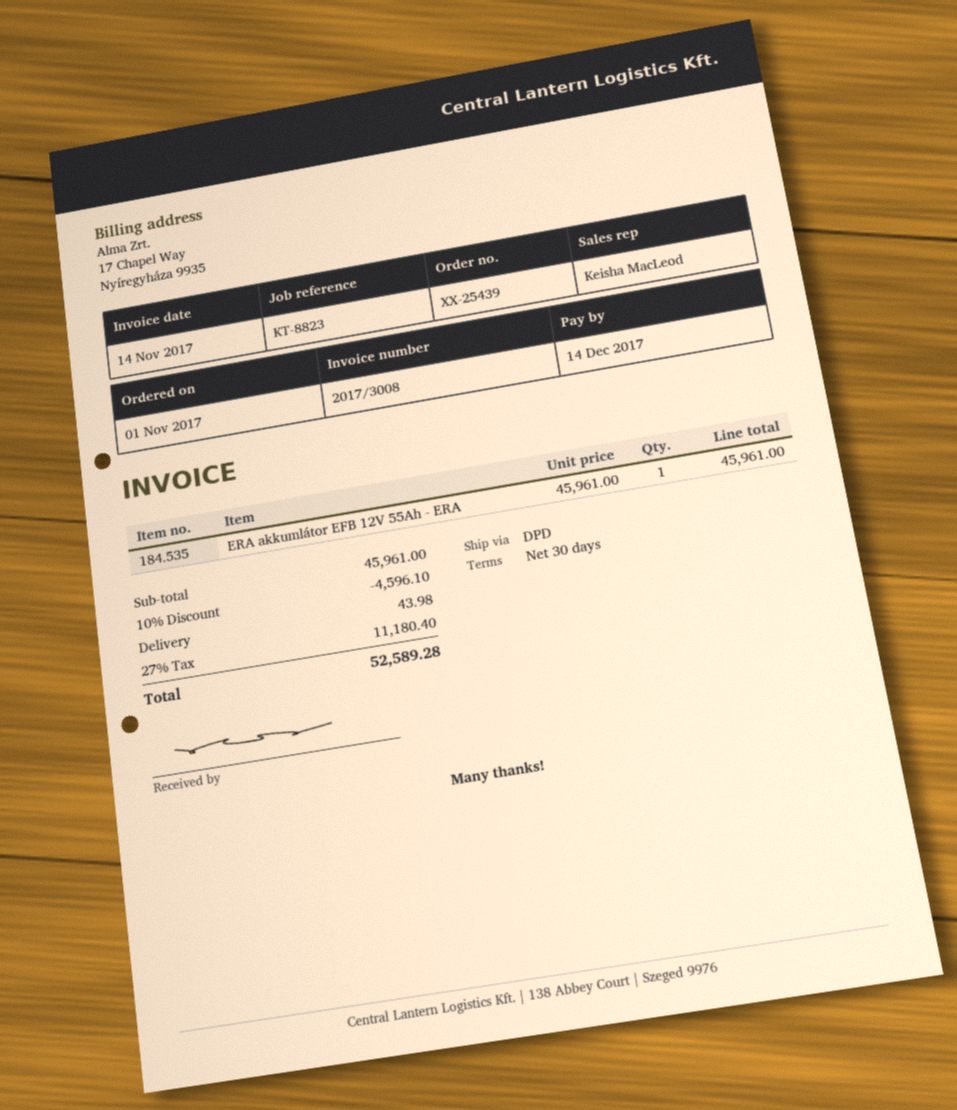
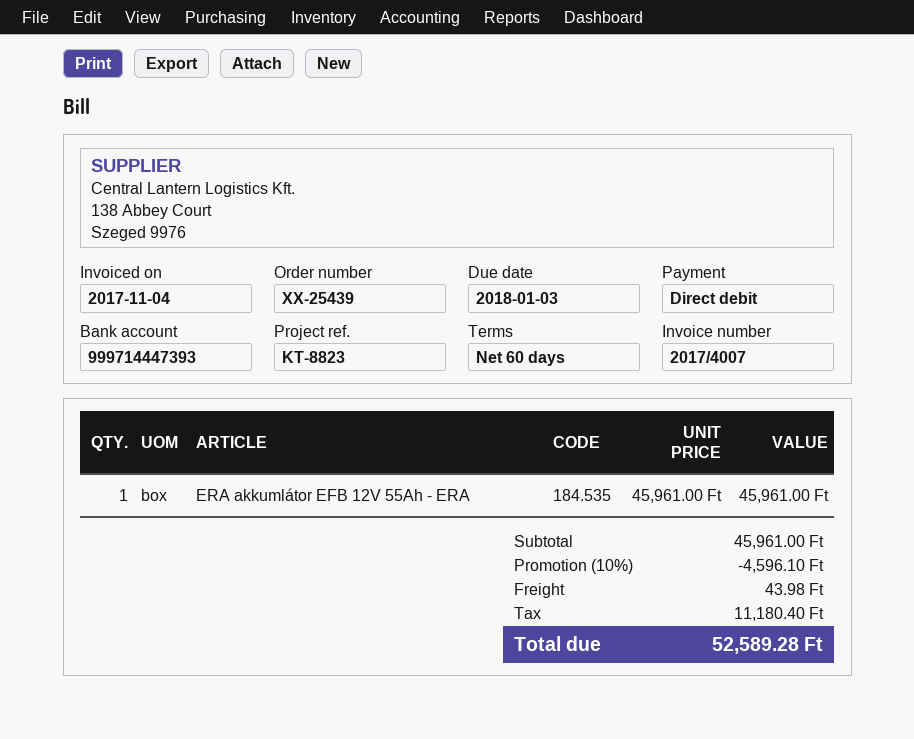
invoice number: 2017/3008 -> 2017/4007
invoice date: 2017-11-14 -> 2017-11-04
payment terms: 30 days -> 60 days
due date: 2017-12-14 -> 2018-01-03

